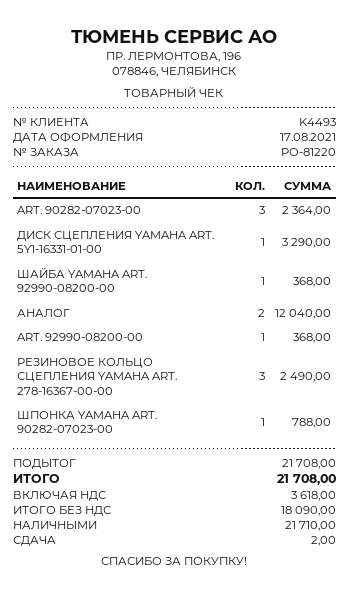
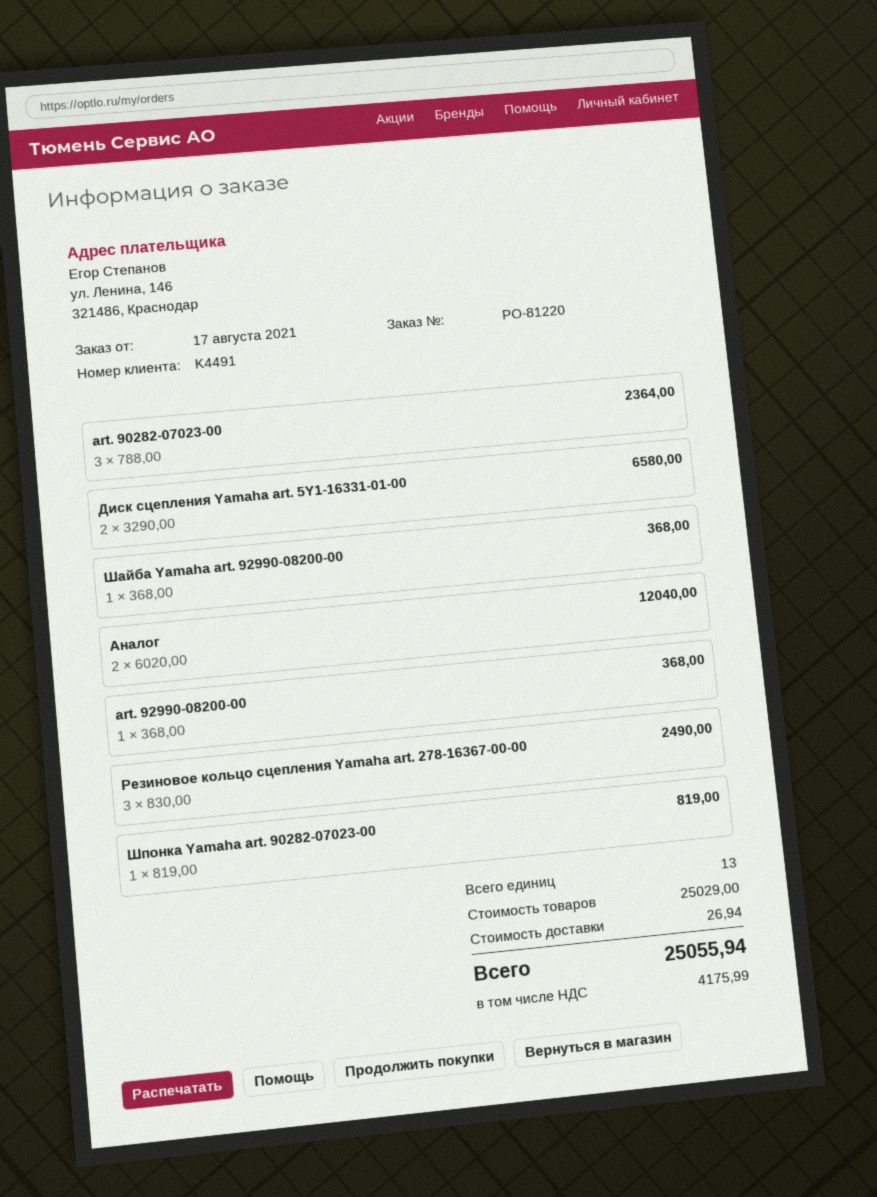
customer number: K4493 -> K4491
ДИСК СЦЕПЛЕНИЯ YAMAHA ART. 5Y1-16331-01-00: 1 for 3290.00 -> 2 for 6580.00
ШПОНКА YAMAHA ART. 90282-07023-00: 1 for 788.00 -> 1 for 819.00
subtotal: 21708.00 -> 25029.00
shipping: none -> 26.94
tax: 3618.00 -> 4175.99
total: 21708.00 -> 25055.94

